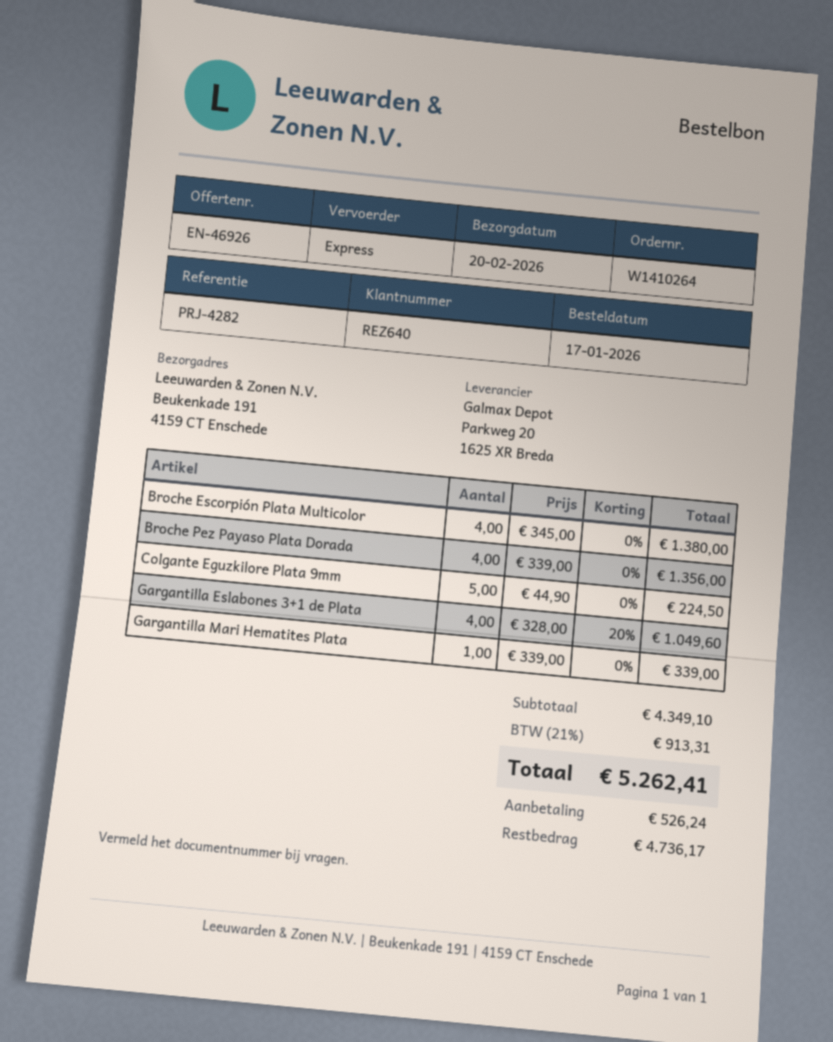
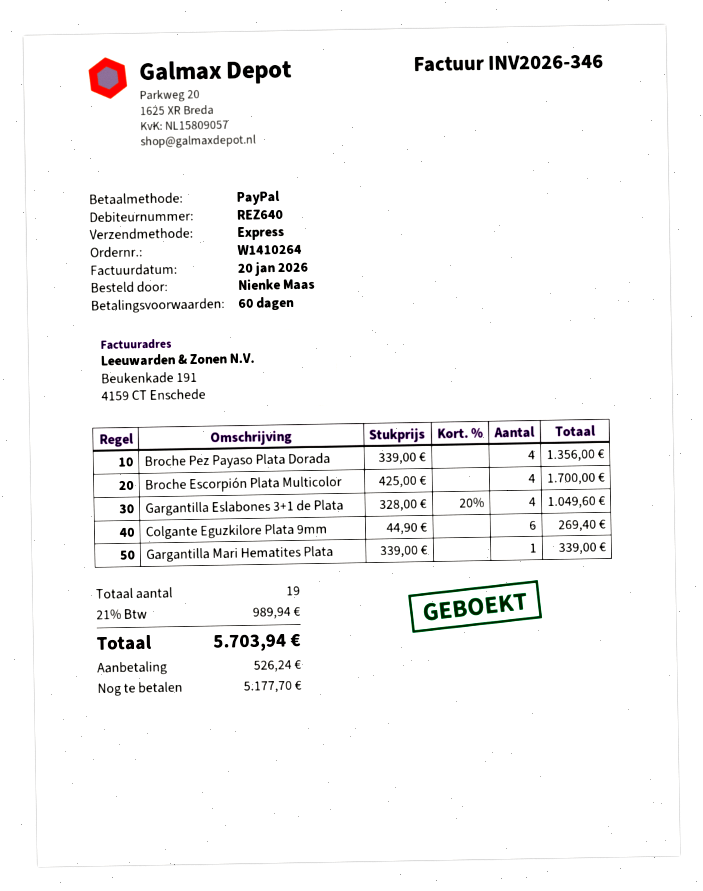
Broche Escorpión Plata Multicolor: 4 x 345.00 = 1380.00 -> 4 x 425.00 = 1700.00
Colgante Eguzkilore Plata 9mm: 5 x 44.90 = 224.50 -> 6 x 44.90 = 269.40
tax: 21% = 913.31 -> 21% = 989.94
total: 5262.41 -> 5703.94
balance: 4736.17 -> 5177.70

